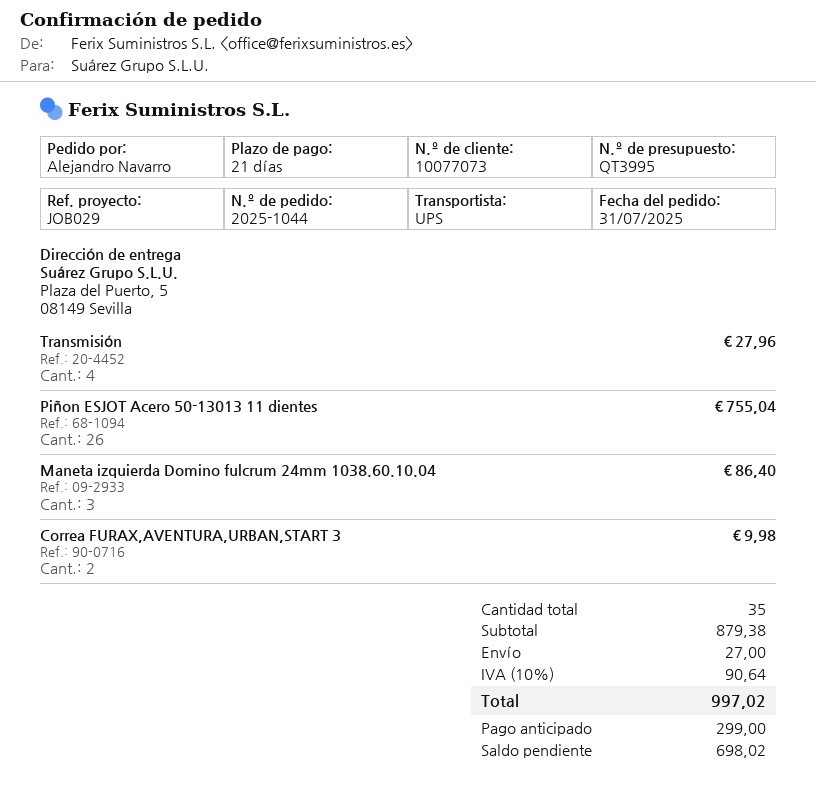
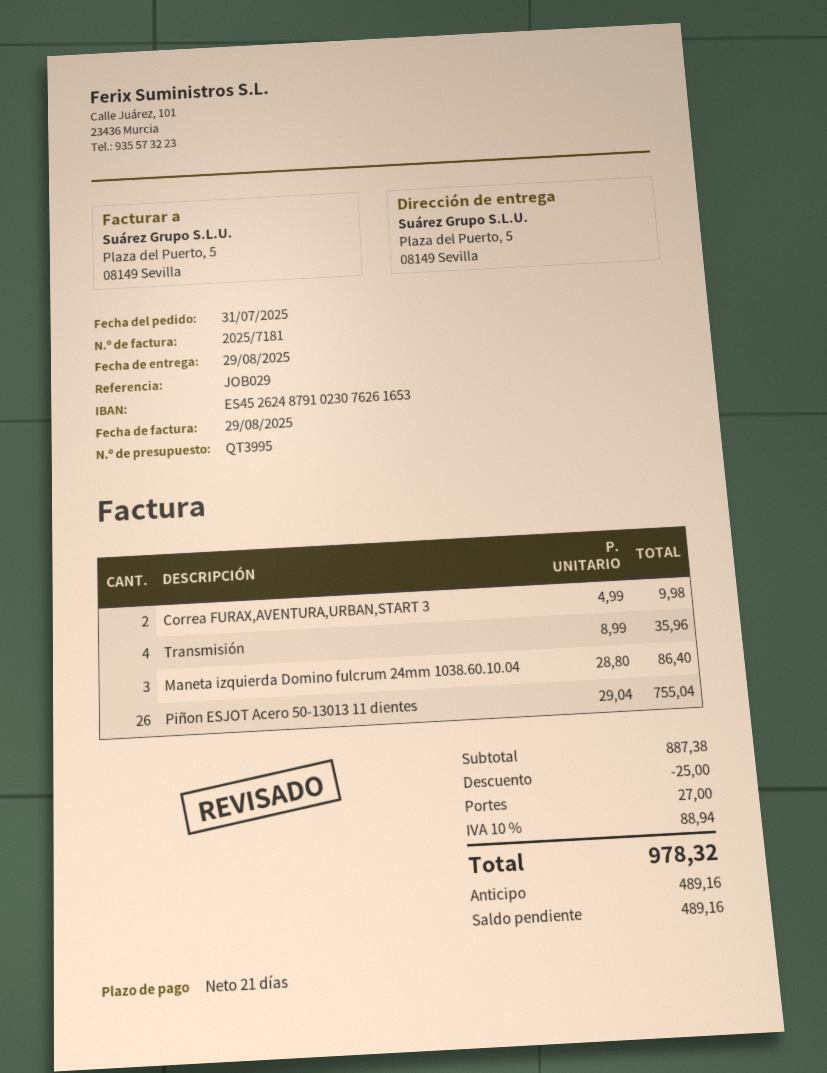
Transmisión: 4 for 27.96 -> 4 for 35.96
subtotal: 879.38 -> 887.38
discount: none -> 25.00
tax: 10% = 90.64 -> 10% = 88.94
total: 997.02 -> 978.32
deposit: 299.00 -> 489.16
balance: 698.02 -> 489.16

